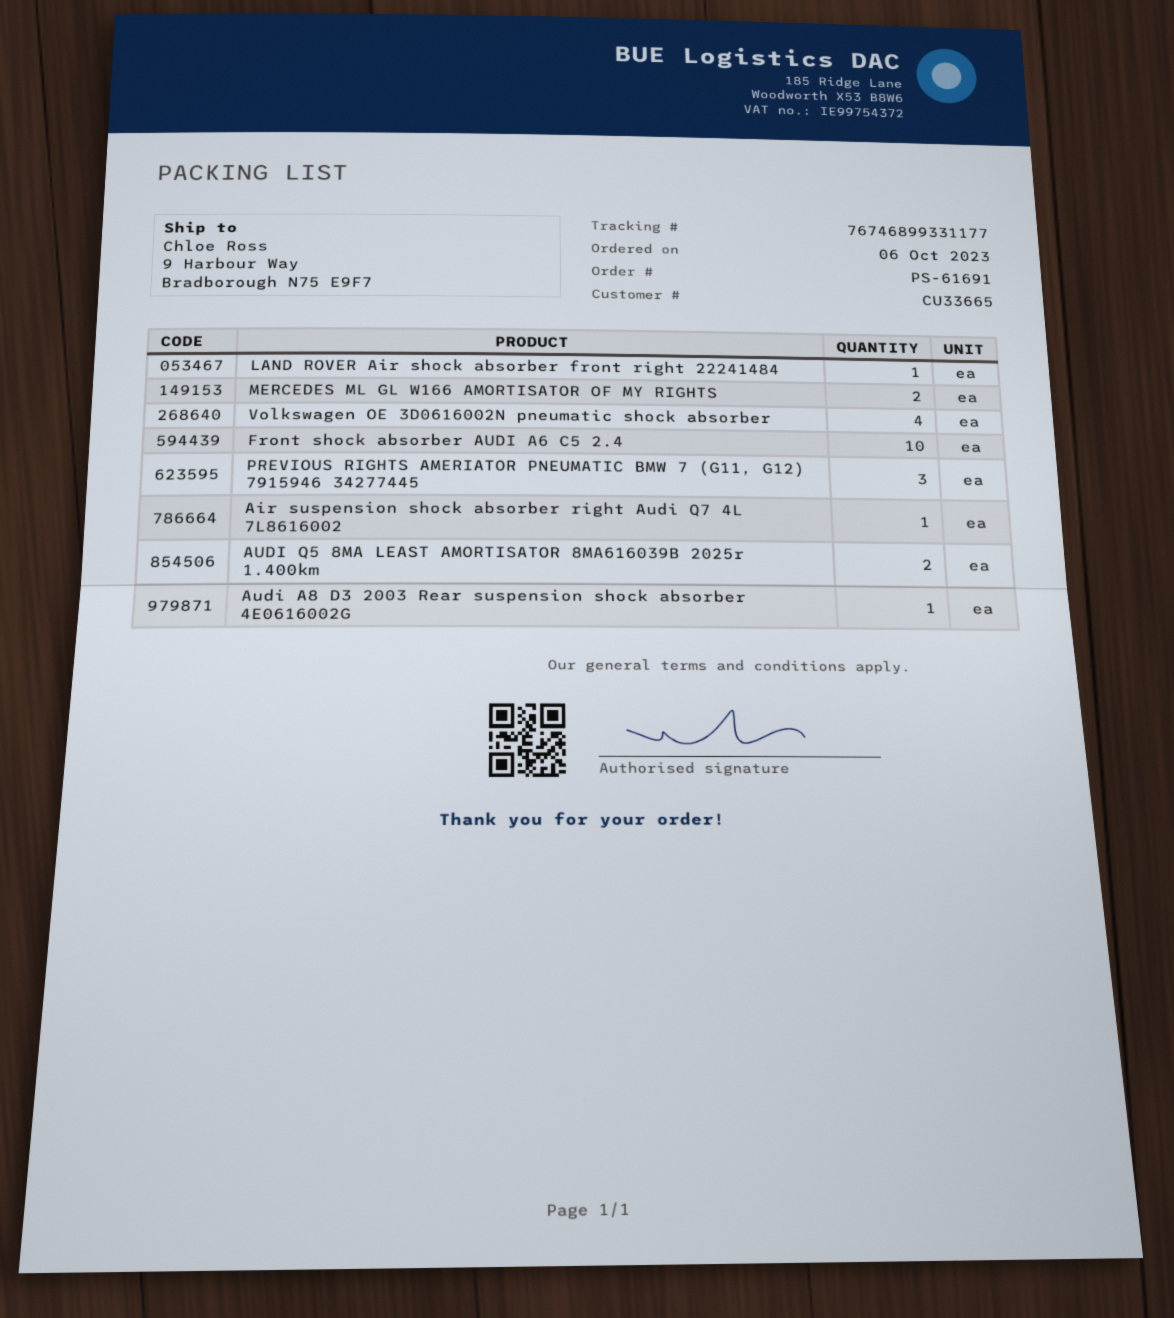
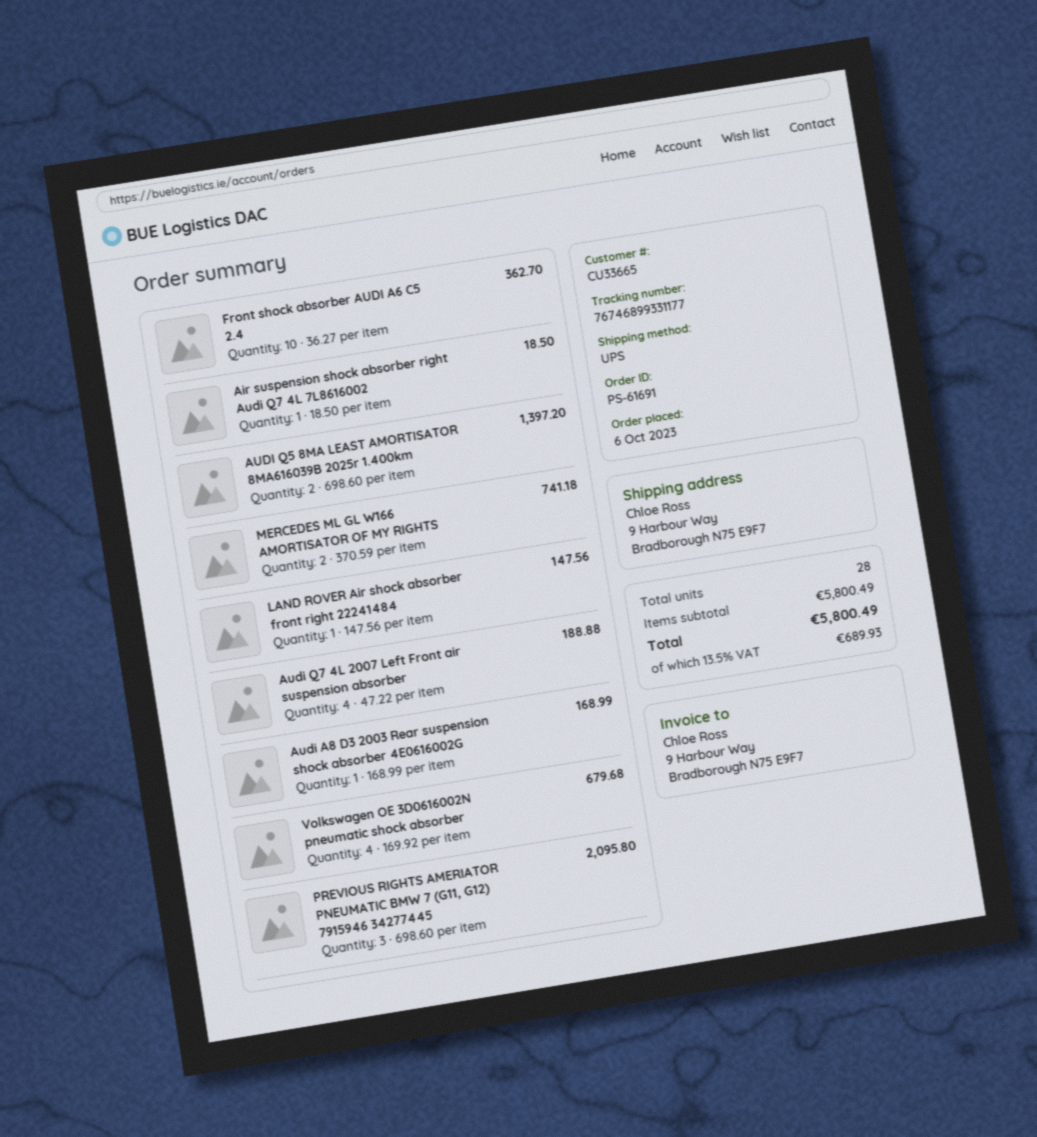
Audi Q7 4L 2007 Left Front air suspension absorber: none -> 4

